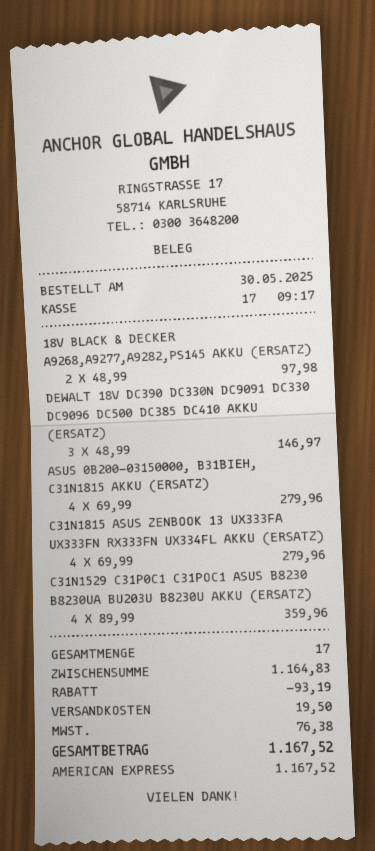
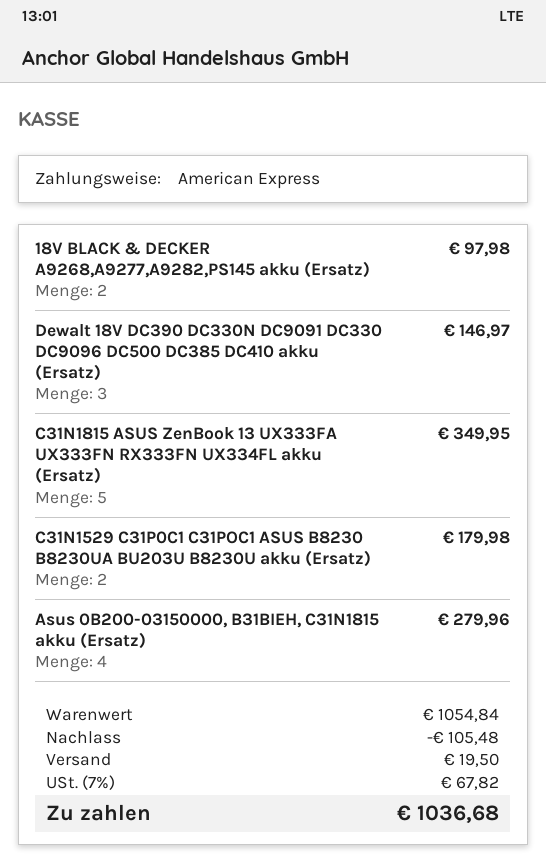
C31N1815 ASUS ZENBOOK 13 UX333FA UX333FN RX333FN UX334FL AKKU (ERSATZ): 4 for 279.96 -> 5 for 349.95
C31N1529 C31P0C1 C31POC1 ASUS B8230 B8230UA BU203U B8230U AKKU (ERSATZ): 4 for 359.96 -> 2 for 179.98
subtotal: 1164.83 -> 1054.84
discount: 93.19 -> 105.48
tax: 76.38 -> 67.82
total: 1167.52 -> 1036.68

